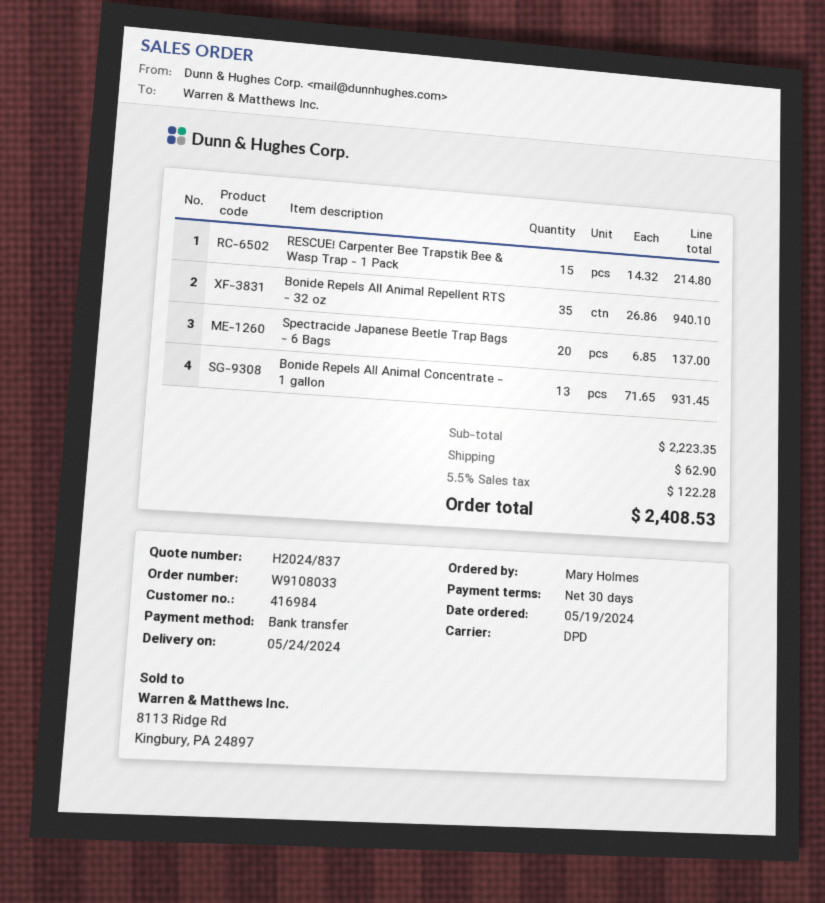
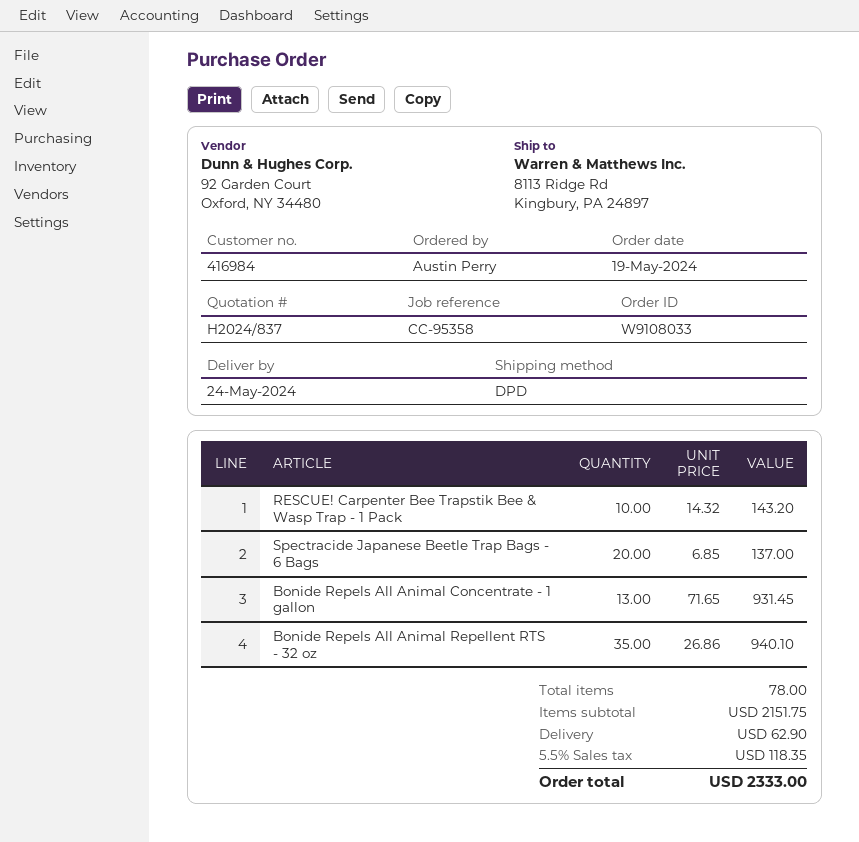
ordered by: Mary Holmes -> Austin Perry
RESCUE! Carpenter Bee Trapstik Bee & Wasp Trap - 1 Pack: 15 x 14.32 = 214.80 -> 10 x 14.32 = 143.20
subtotal: 2223.35 -> 2151.75
tax: 5.5% = 122.28 -> 5.5% = 118.35
total: 2408.53 -> 2333.00

